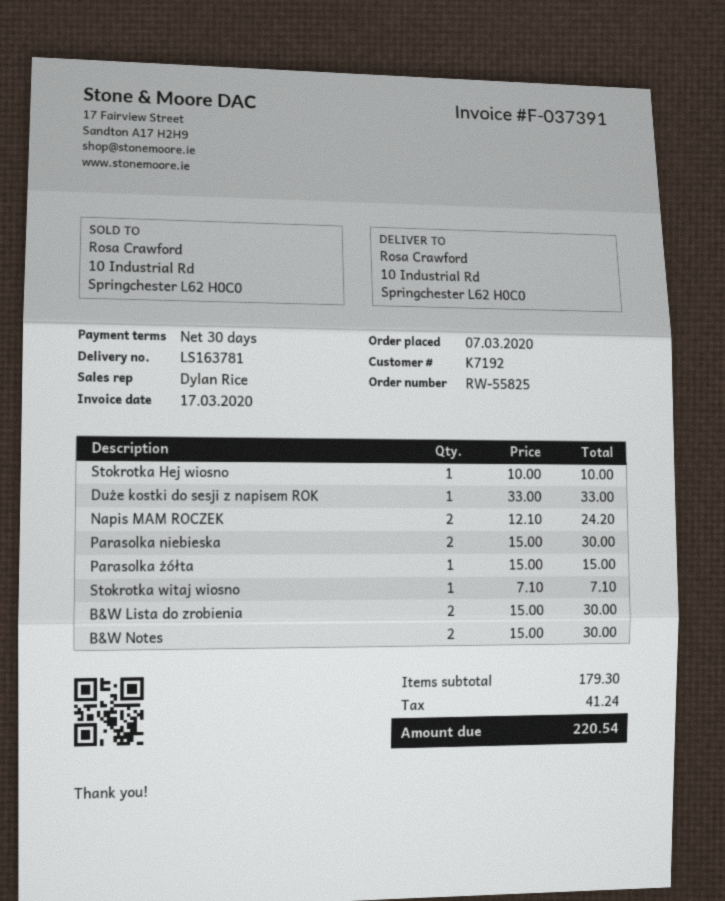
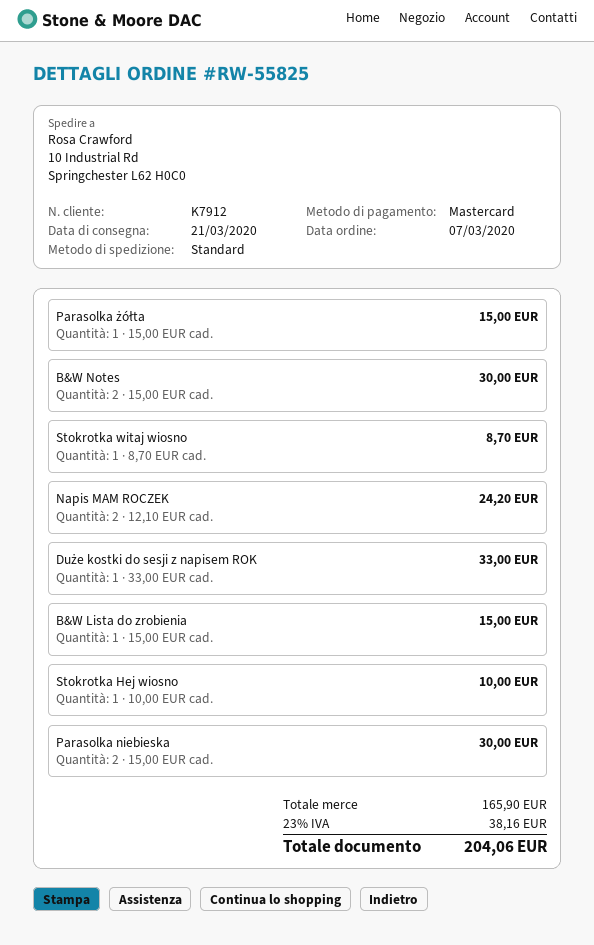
customer number: K7192 -> K7912
Stokrotka witaj wiosno: 1 x 7.10 = 7.10 -> 1 x 8.70 = 8.70
B&W Lista do zrobienia: 2 x 15.00 = 30.00 -> 1 x 15.00 = 15.00
subtotal: 179.30 -> 165.90
tax: 41.24 -> 38.16
total: 220.54 -> 204.06

